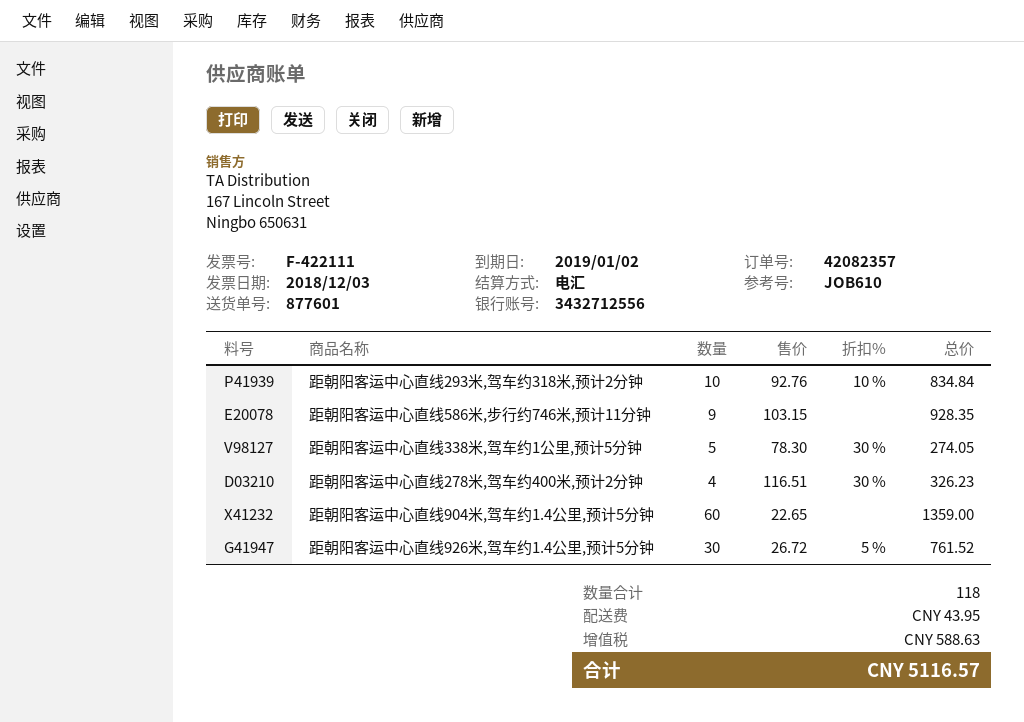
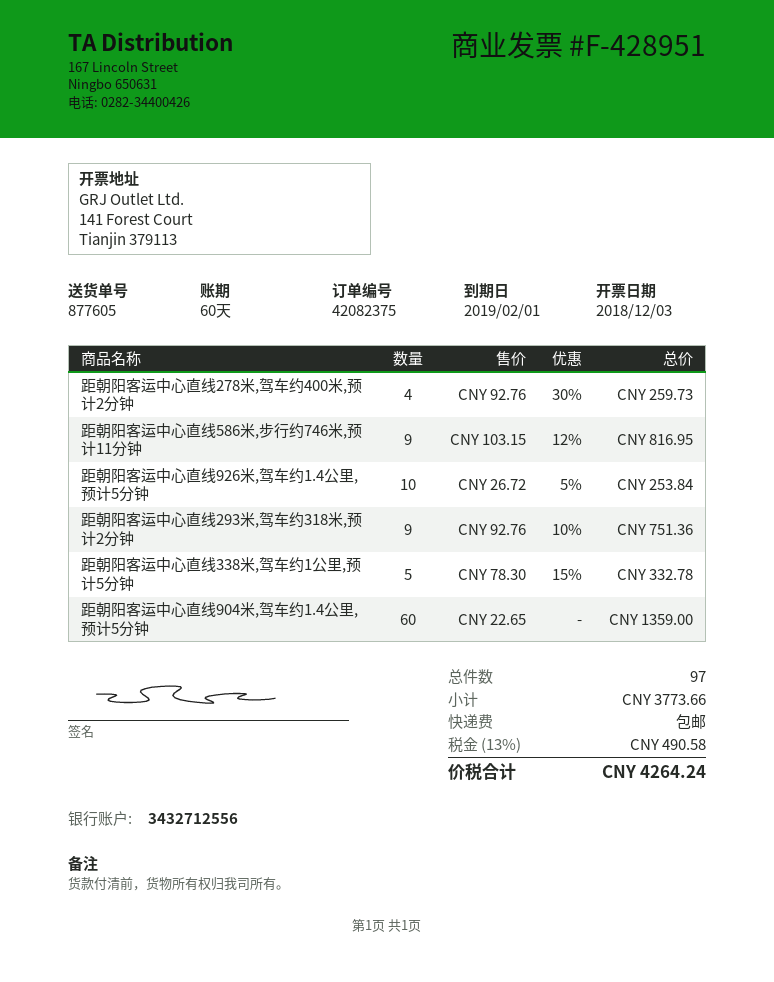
order number: 42082357 -> 42082375
delivery note number: 877601 -> 877605
invoice number: F-422111 -> F-428951
due date: 2019-01-02 -> 2019-02-01
距朝阳客运中心直线293米,驾车约318米,预计2分钟: 10 x 92.76 - 10% = 834.84 -> 9 x 92.76 - 10% = 751.36
距朝阳客运中心直线586米,步行约746米,预计11分钟: 9 x 103.15 = 928.35 -> 9 x 103.15 - 12% = 816.95
距朝阳客运中心直线338米,驾车约1公里,预计5分钟: 5 x 78.30 - 30% = 274.05 -> 5 x 78.30 - 15% = 332.78
距朝阳客运中心直线278米,驾车约400米,预计2分钟: 4 x 116.51 - 30% = 326.23 -> 4 x 92.76 - 30% = 259.73
距朝阳客运中心直线926米,驾车约1.4公里,预计5分钟: 30 x 26.72 - 5% = 761.52 -> 10 x 26.72 - 5% = 253.84
total quantity: 118 -> 97
shipping: 43.95 -> 0.00
tax: 588.63 -> 490.58
total: 5116.57 -> 4264.24

